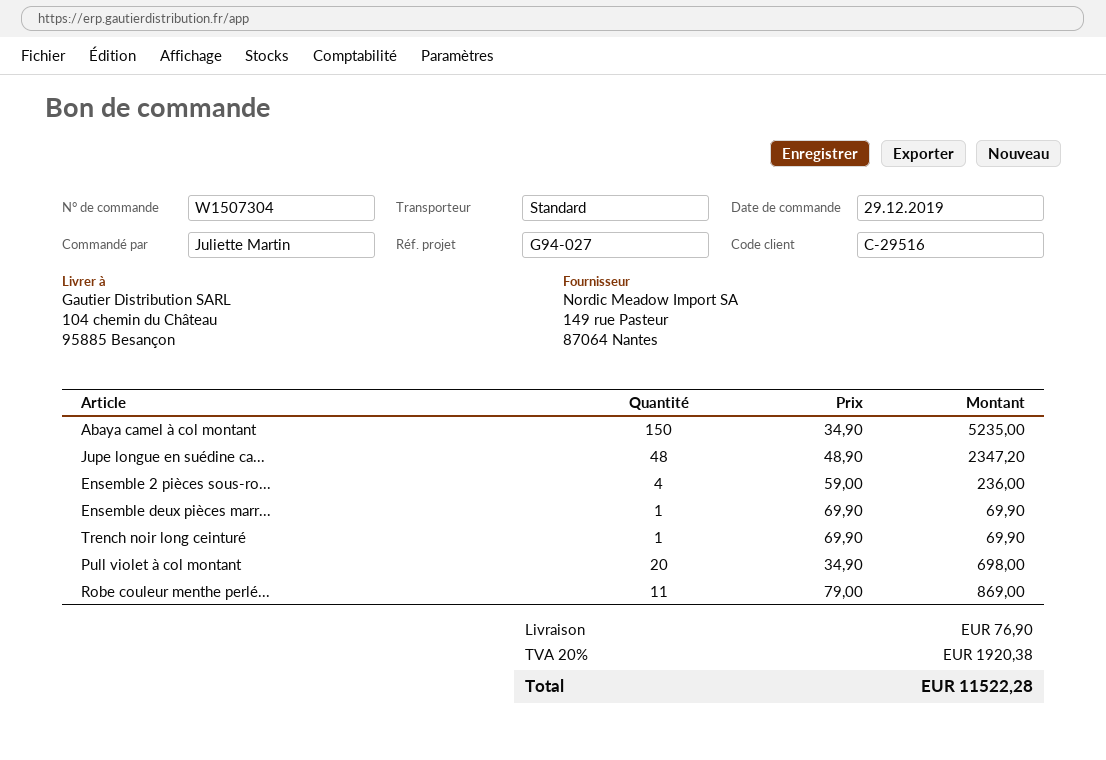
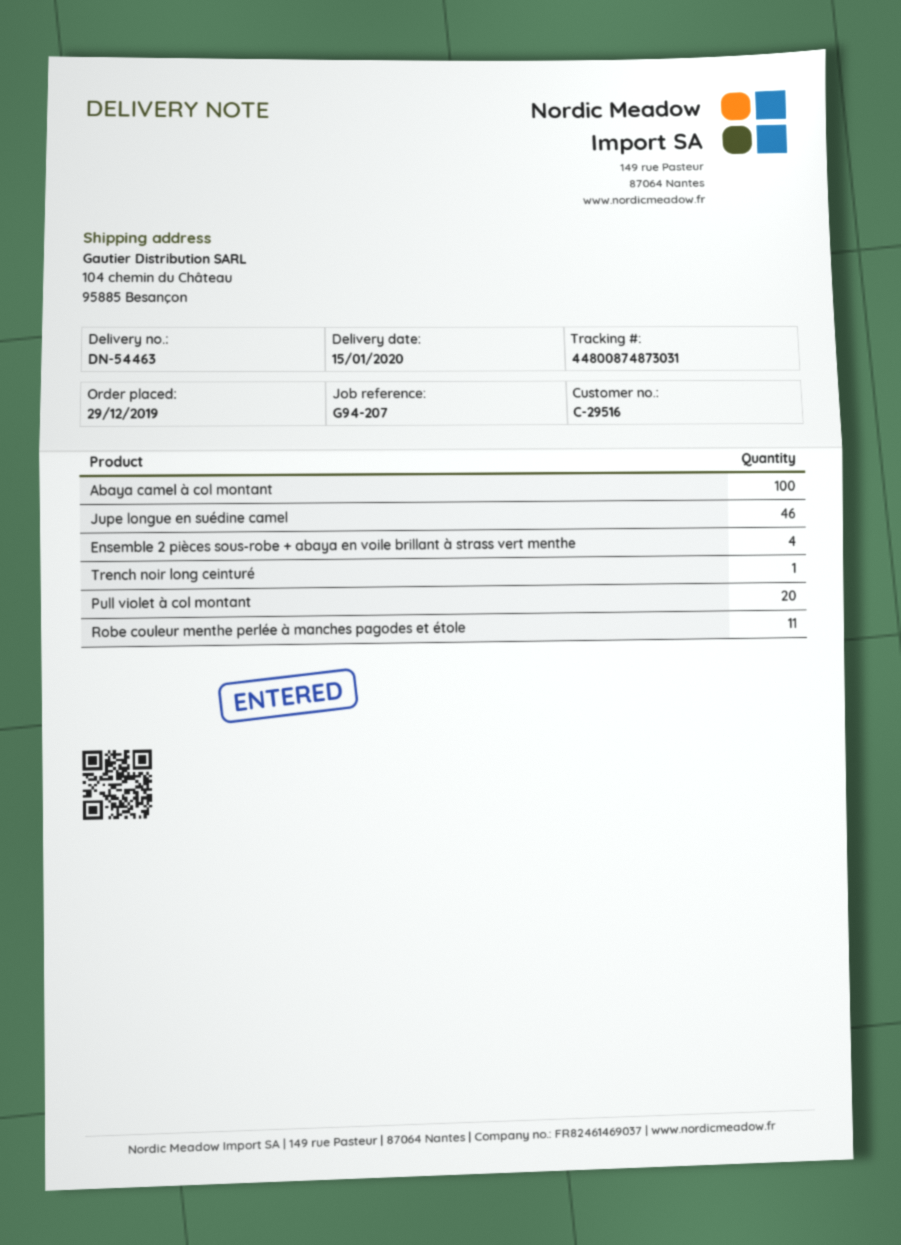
reference: G94-027 -> G94-207
Abaya camel à col montant: 150 -> 100
Jupe longue en suédine ca...: 48 -> 46
Ensemble deux pièces marr...: 1 -> none

